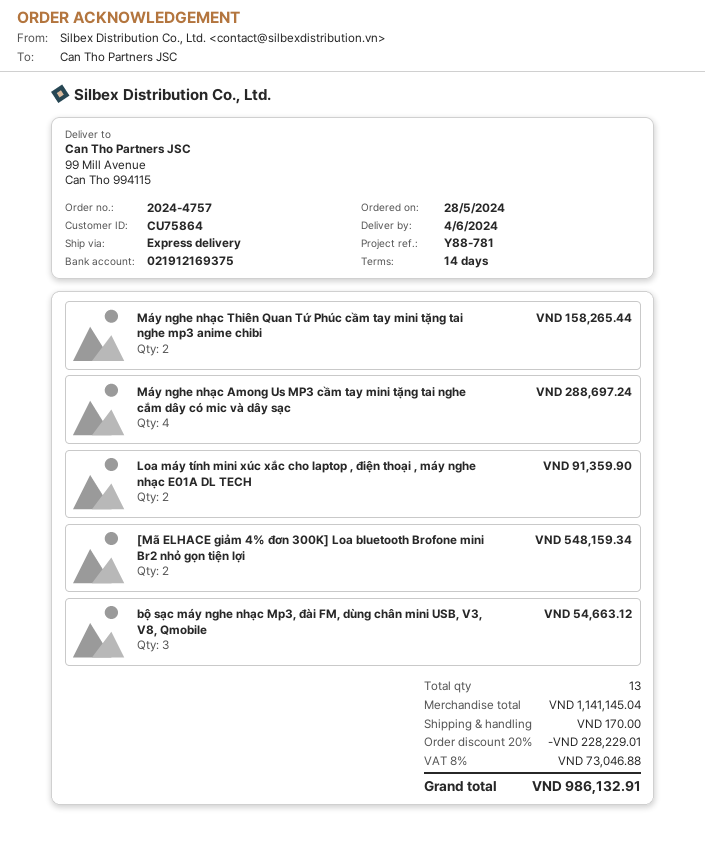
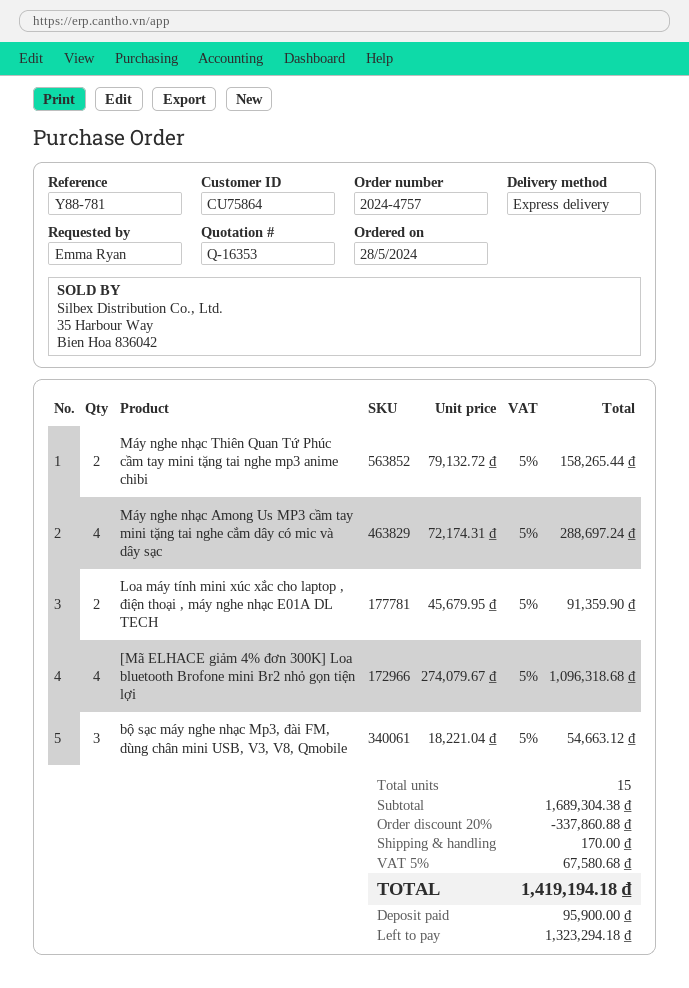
[Mã ELHACE giảm 4% đơn 300K] Loa bluetooth Brofone mini Br2 nhỏ gọn tiện lợi: 2 for 548159.34 -> 4 for 1096318.68
total quantity: 13 -> 15
subtotal: 1141145.04 -> 1689304.38
discount: 20% = 228229.01 -> 20% = 337860.88
tax: 8% = 73046.88 -> 5% = 67580.68
total: 986132.91 -> 1419194.18

